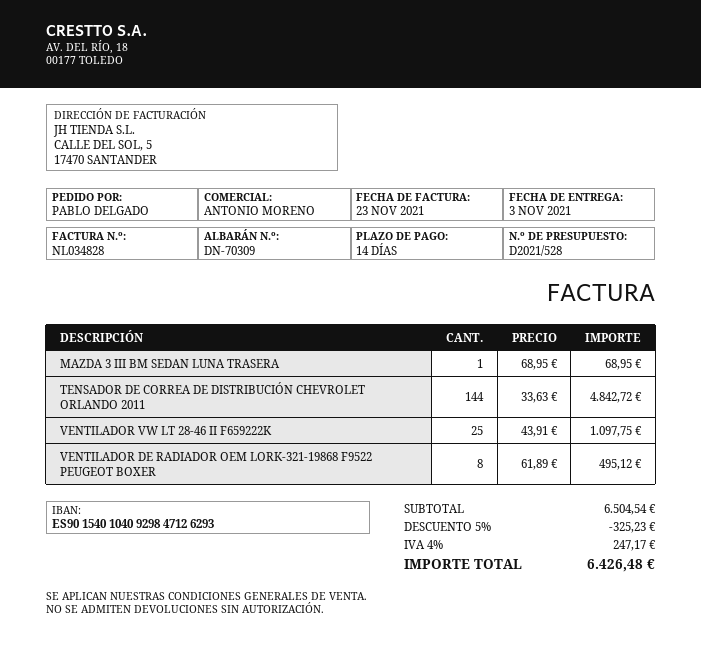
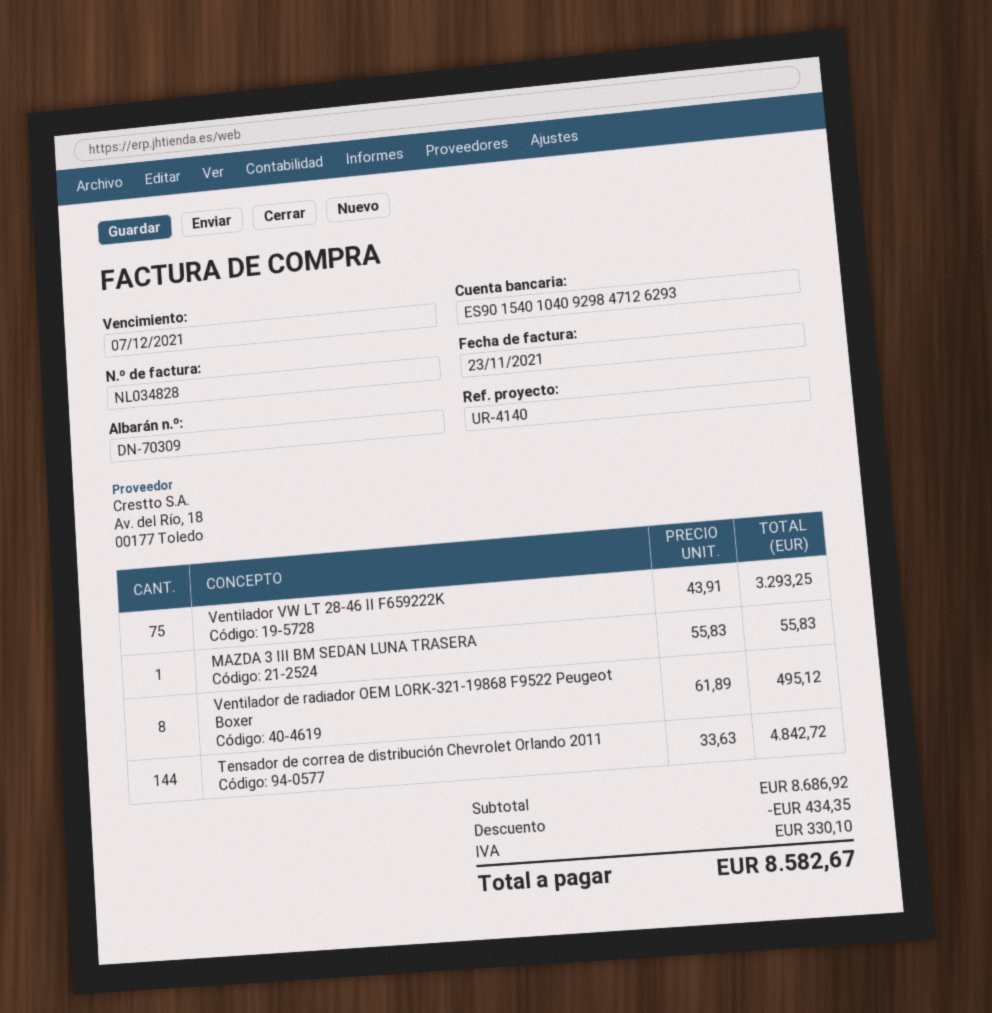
MAZDA 3 III BM SEDAN LUNA TRASERA: 1 x 68.95 = 68.95 -> 1 x 55.83 = 55.83
VENTILADOR VW LT 28-46 II F659222K: 25 x 43.91 = 1097.75 -> 75 x 43.91 = 3293.25
subtotal: 6504.54 -> 8686.92
discount: 325.23 -> 434.35
tax: 247.17 -> 330.10
total: 6426.48 -> 8582.67

